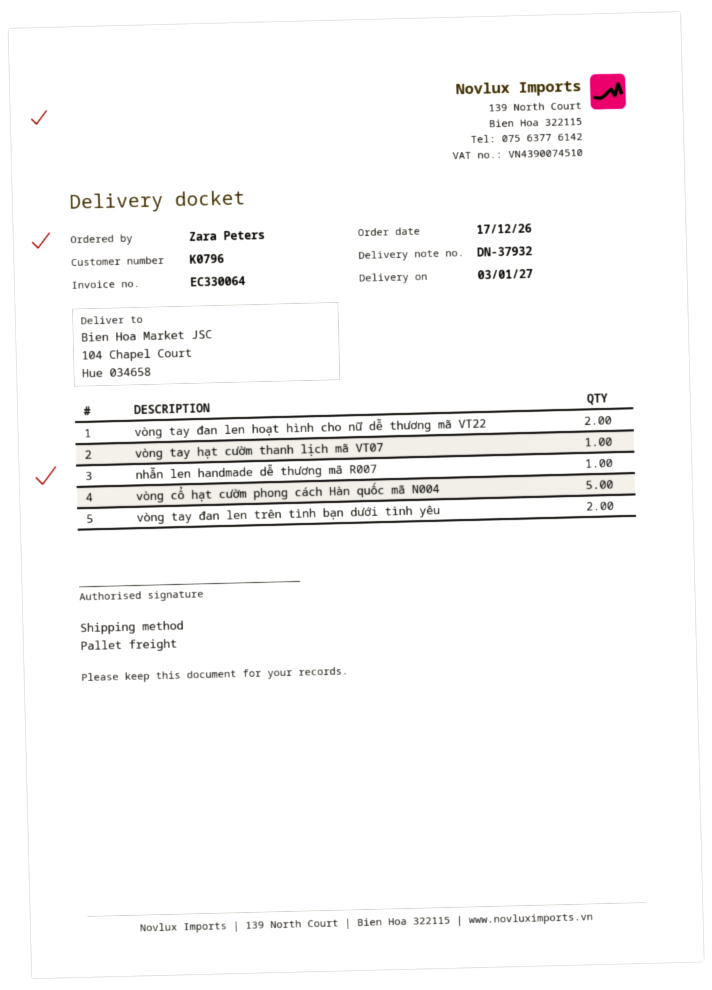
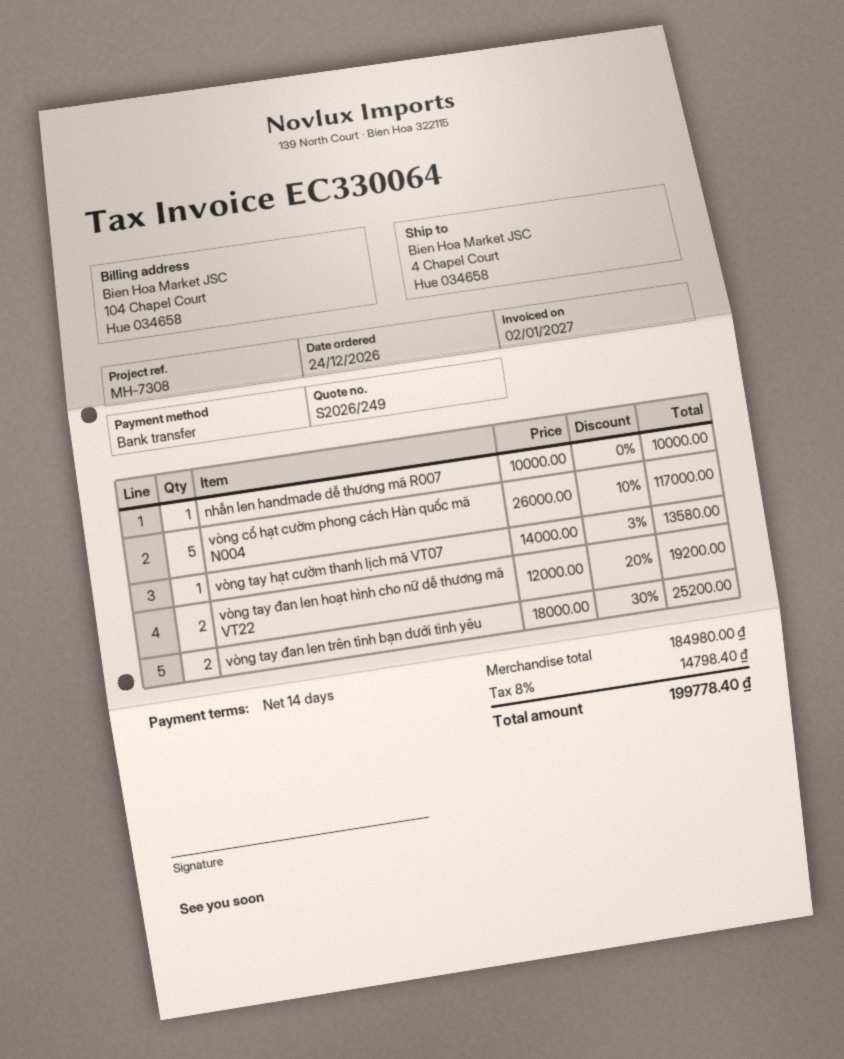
order date: 2026-12-17 -> 2026-12-24
ship to: 104 Chapel Court, Hue 034658 -> 4 Chapel Court, Hue 034658

